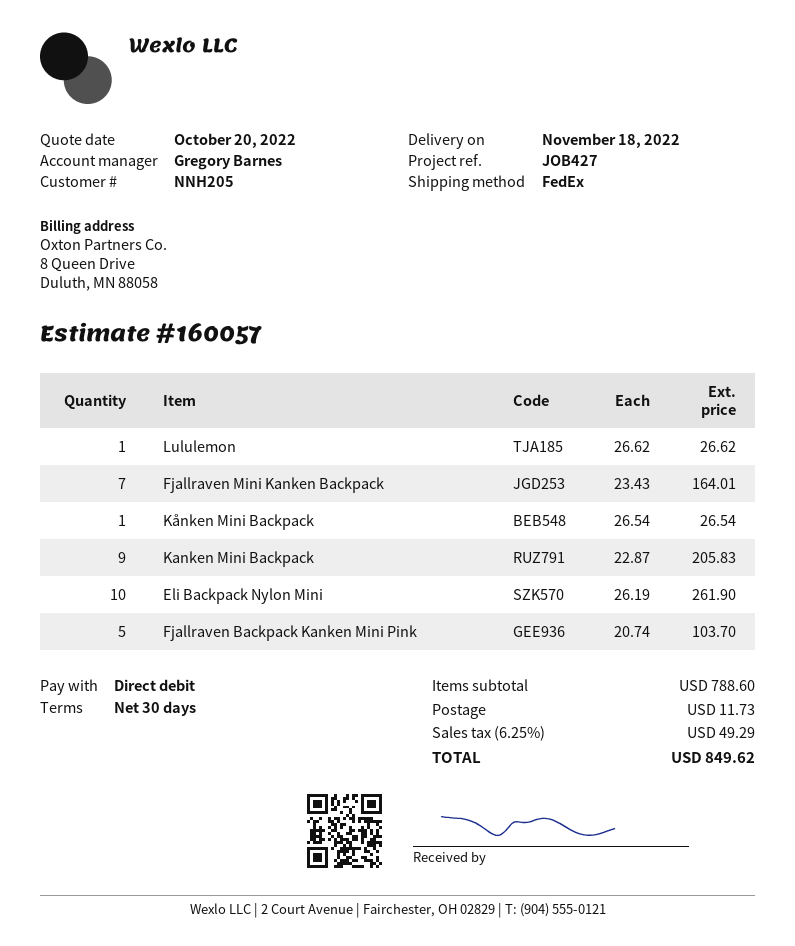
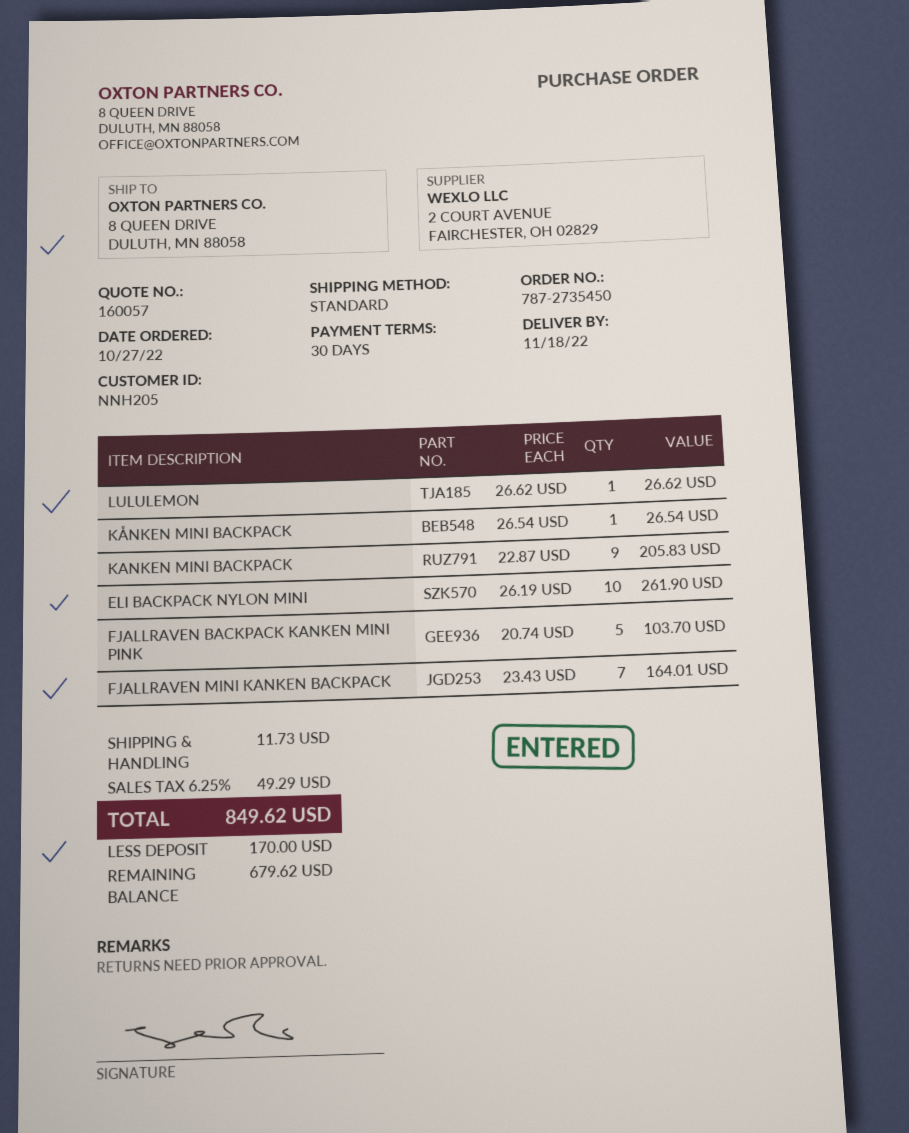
shipping method: FedEx -> standard

